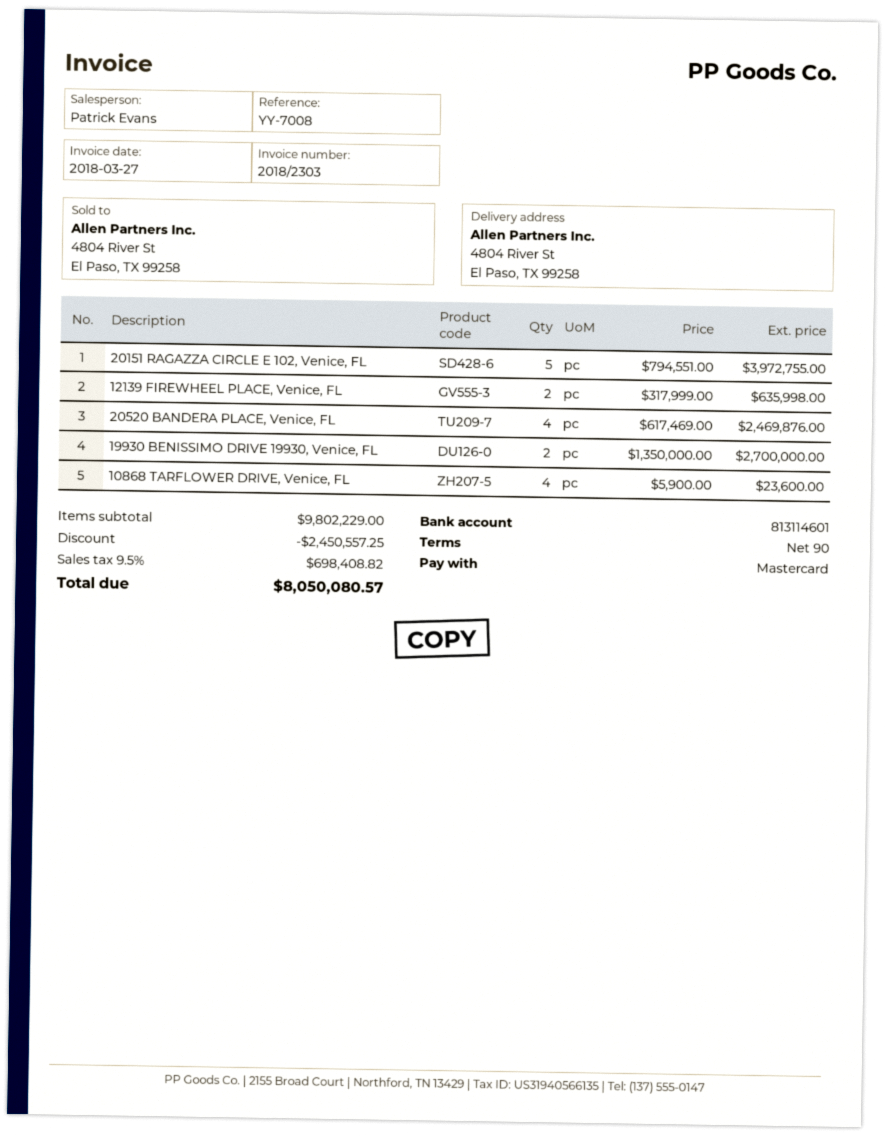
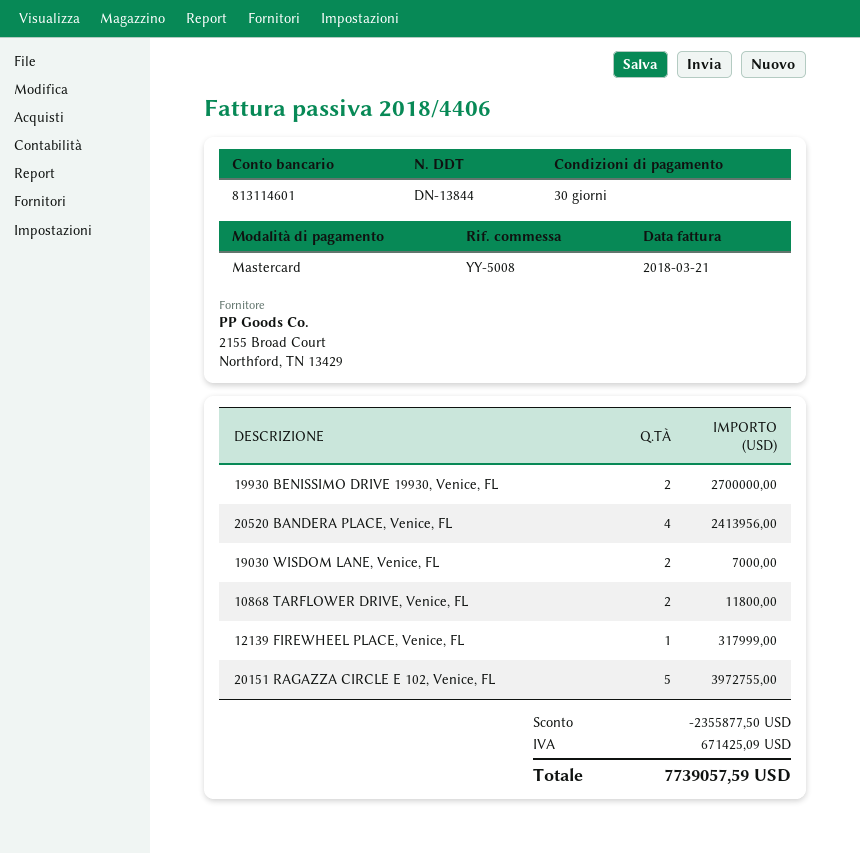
invoice number: 2018/2303 -> 2018/4406
invoice date: 2018-03-27 -> 2018-03-21
payment terms: 90 days -> 30 days
reference: YY-7008 -> YY-5008
12139 FIREWHEEL PLACE, Venice, FL: 2 for 635998.00 -> 1 for 317999.00
20520 BANDERA PLACE, Venice, FL: 4 for 2469876.00 -> 4 for 2413956.00
10868 TARFLOWER DRIVE, Venice, FL: 4 for 23600.00 -> 2 for 11800.00
19030 WISDOM LANE, Venice, FL: none -> 2 for 7000.00
discount: 2450557.25 -> 2355877.50
tax: 698408.82 -> 671425.09
total: 8050080.57 -> 7739057.59

